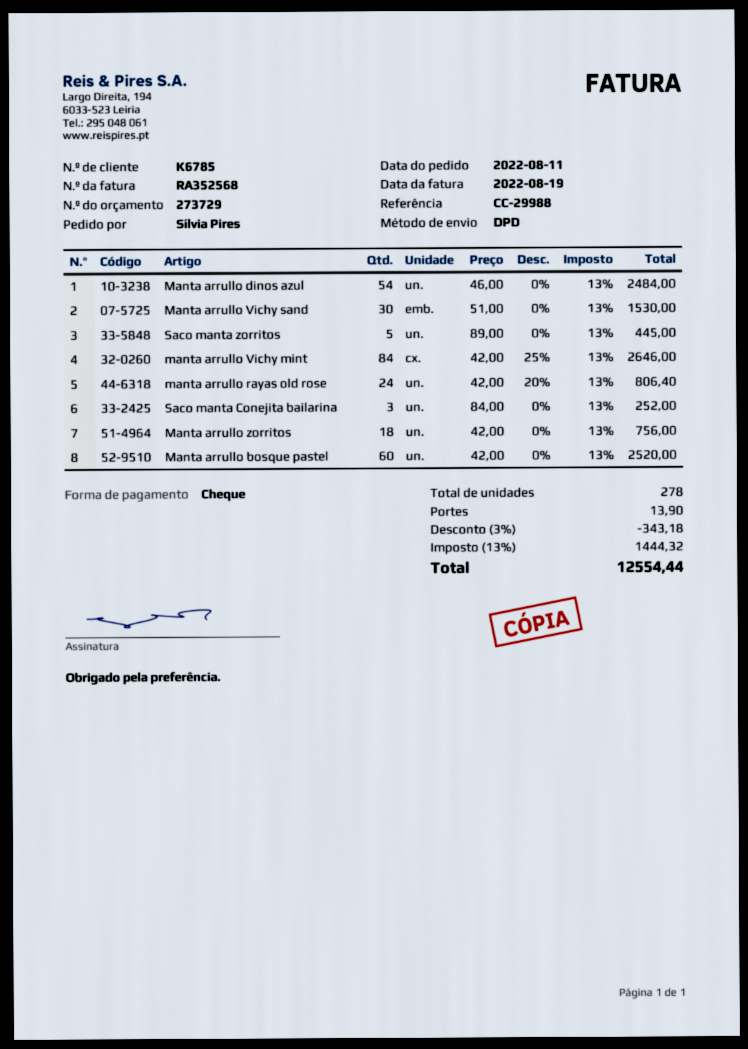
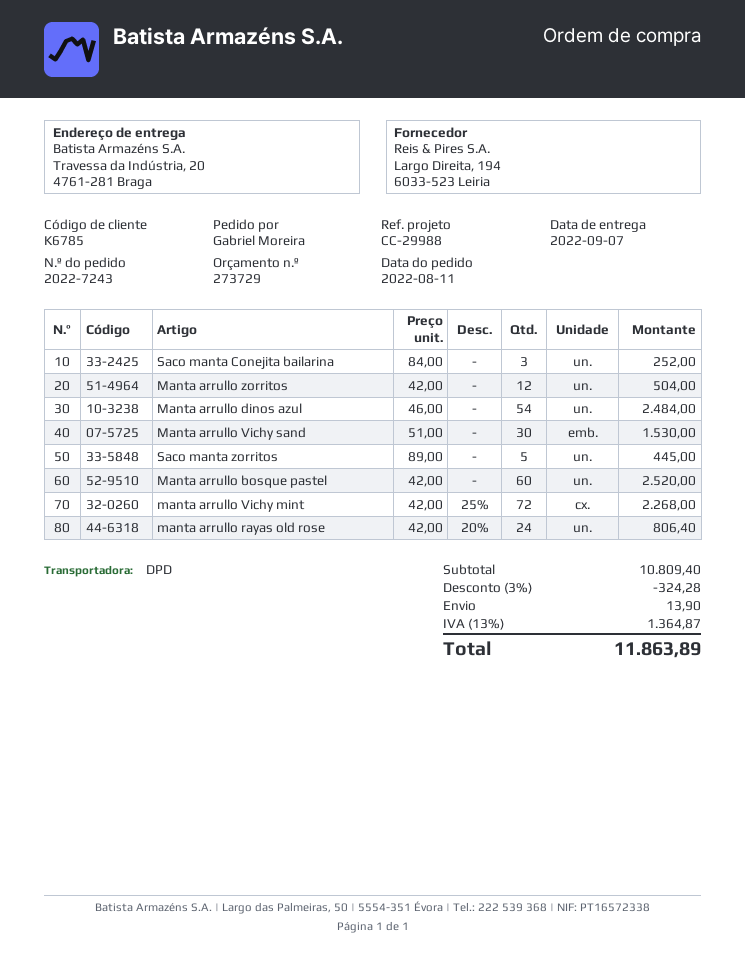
ordered by: Sílvia Pires -> Gabriel Moreira
manta arrullo Vichy mint: 84 x 42.00 - 25% = 2646.00 -> 72 x 42.00 - 25% = 2268.00
Manta arrullo zorritos: 18 x 42.00 = 756.00 -> 12 x 42.00 = 504.00
discount: 3% = 343.18 -> 3% = 324.28
tax: 13% = 1444.32 -> 13% = 1364.87
total: 12554.44 -> 11863.89

